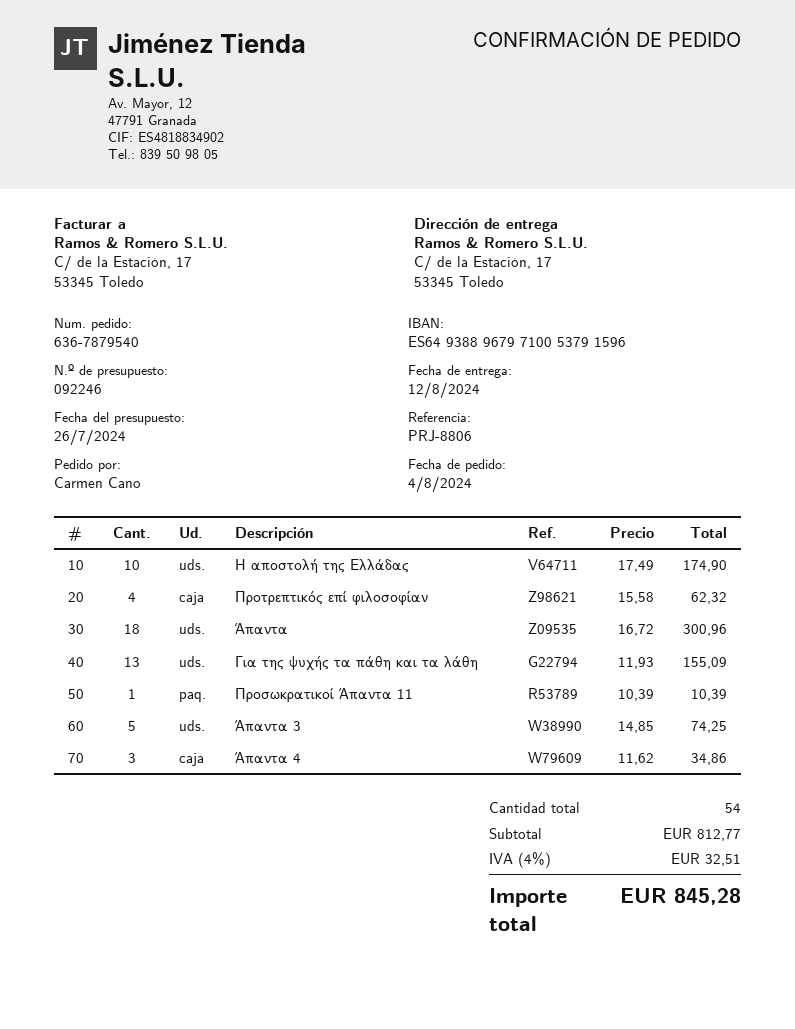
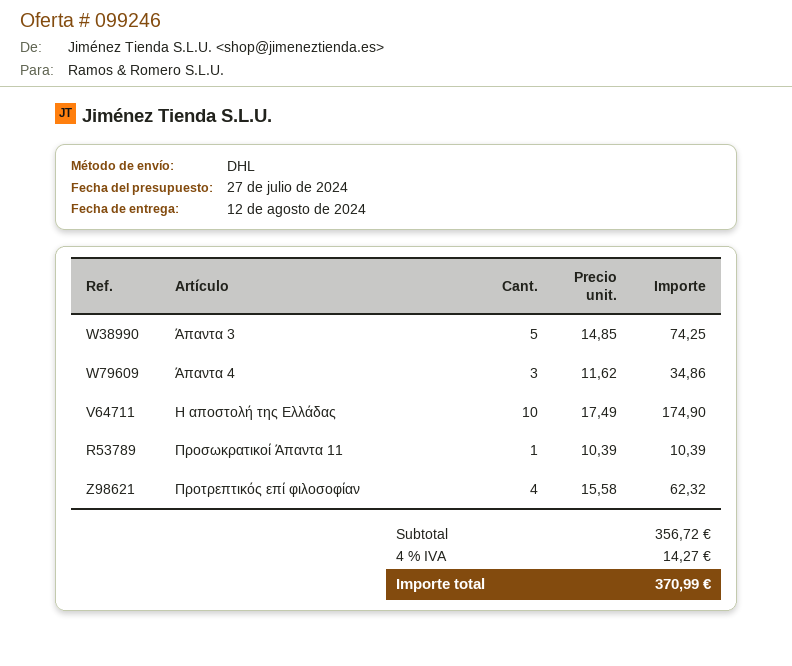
quote number: 092246 -> 099246
quote date: 2024-07-26 -> 2024-07-27
Άπαντα: 18 x 16.72 = 300.96 -> none
Για της ψυχής τα πάθη και τα λάθη: 13 x 11.93 = 155.09 -> none
subtotal: 812.77 -> 356.72
tax: 4% = 32.51 -> 4% = 14.27
total: 845.28 -> 370.99

